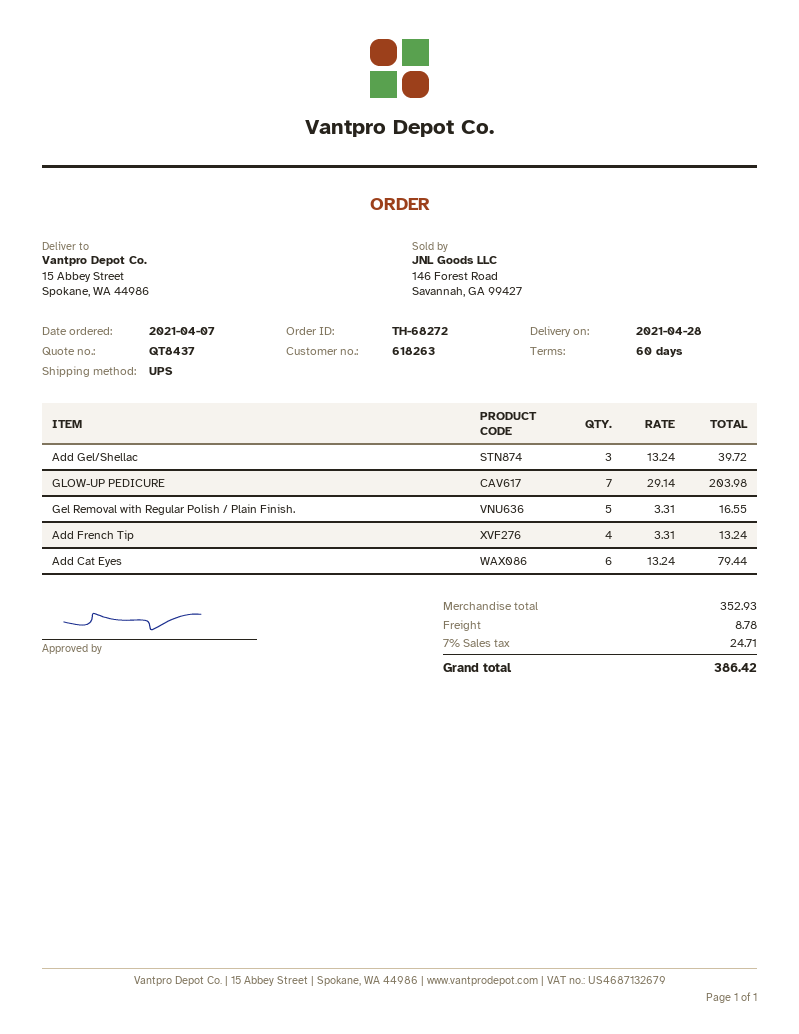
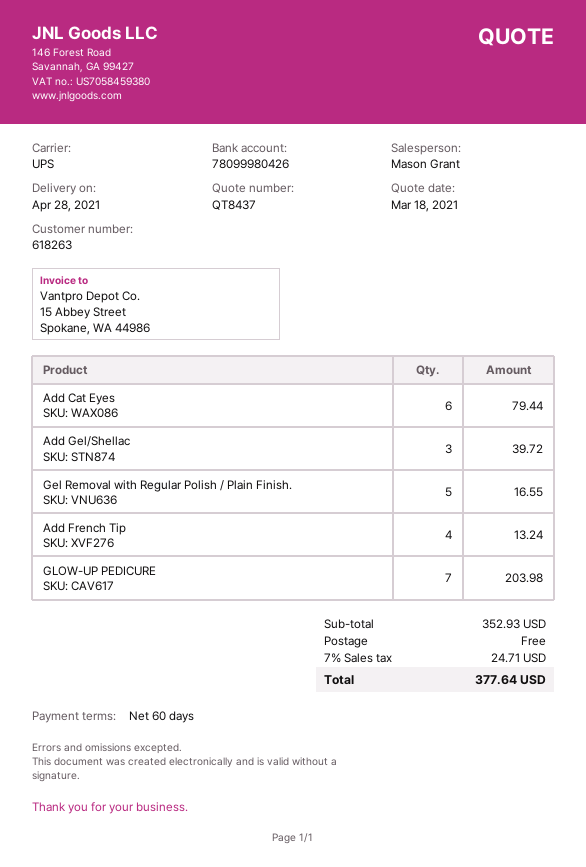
shipping: 8.78 -> 0.00
total: 386.42 -> 377.64

